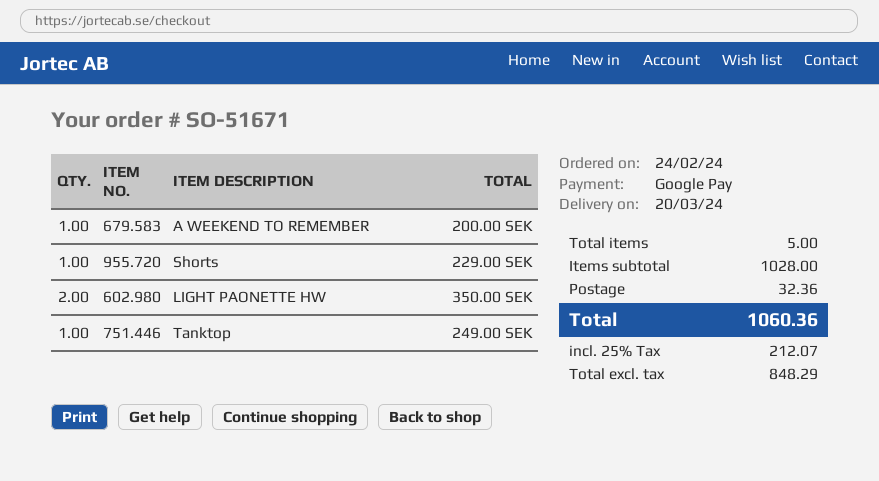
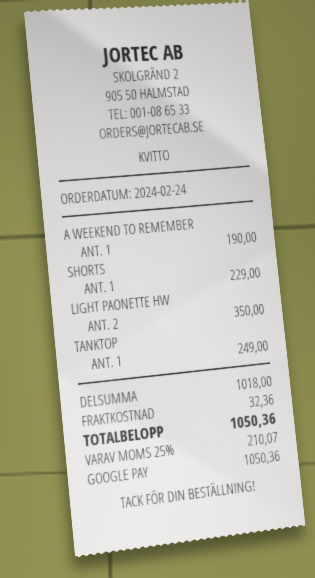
A WEEKEND TO REMEMBER: 1 for 200.00 -> 1 for 190.00
subtotal: 1028.00 -> 1018.00
tax: 25% = 212.07 -> 25% = 210.07
total: 1060.36 -> 1050.36

